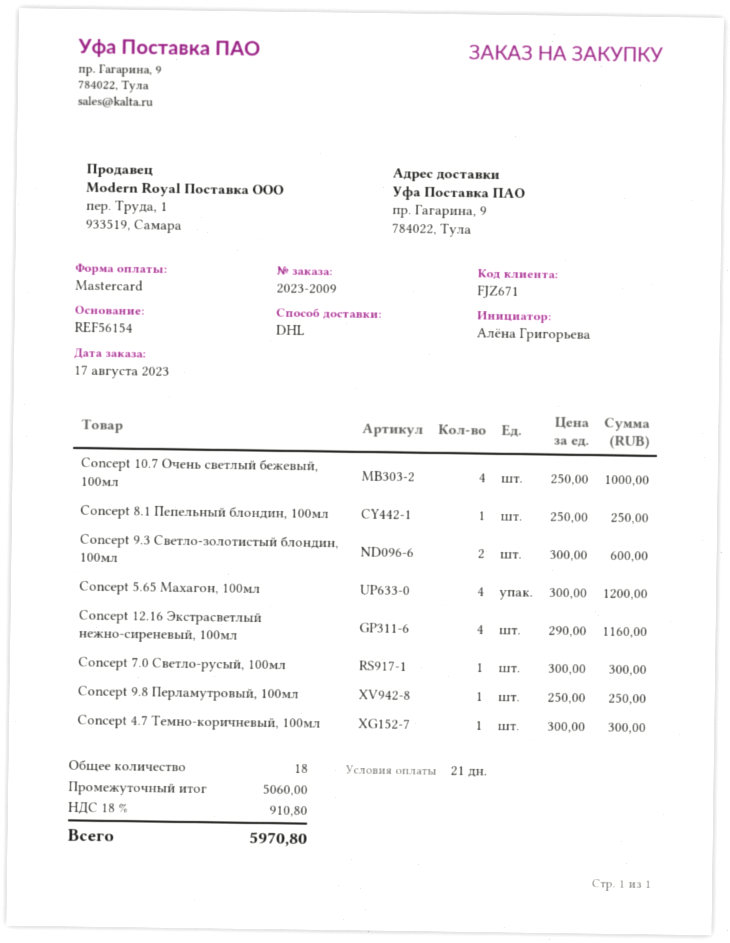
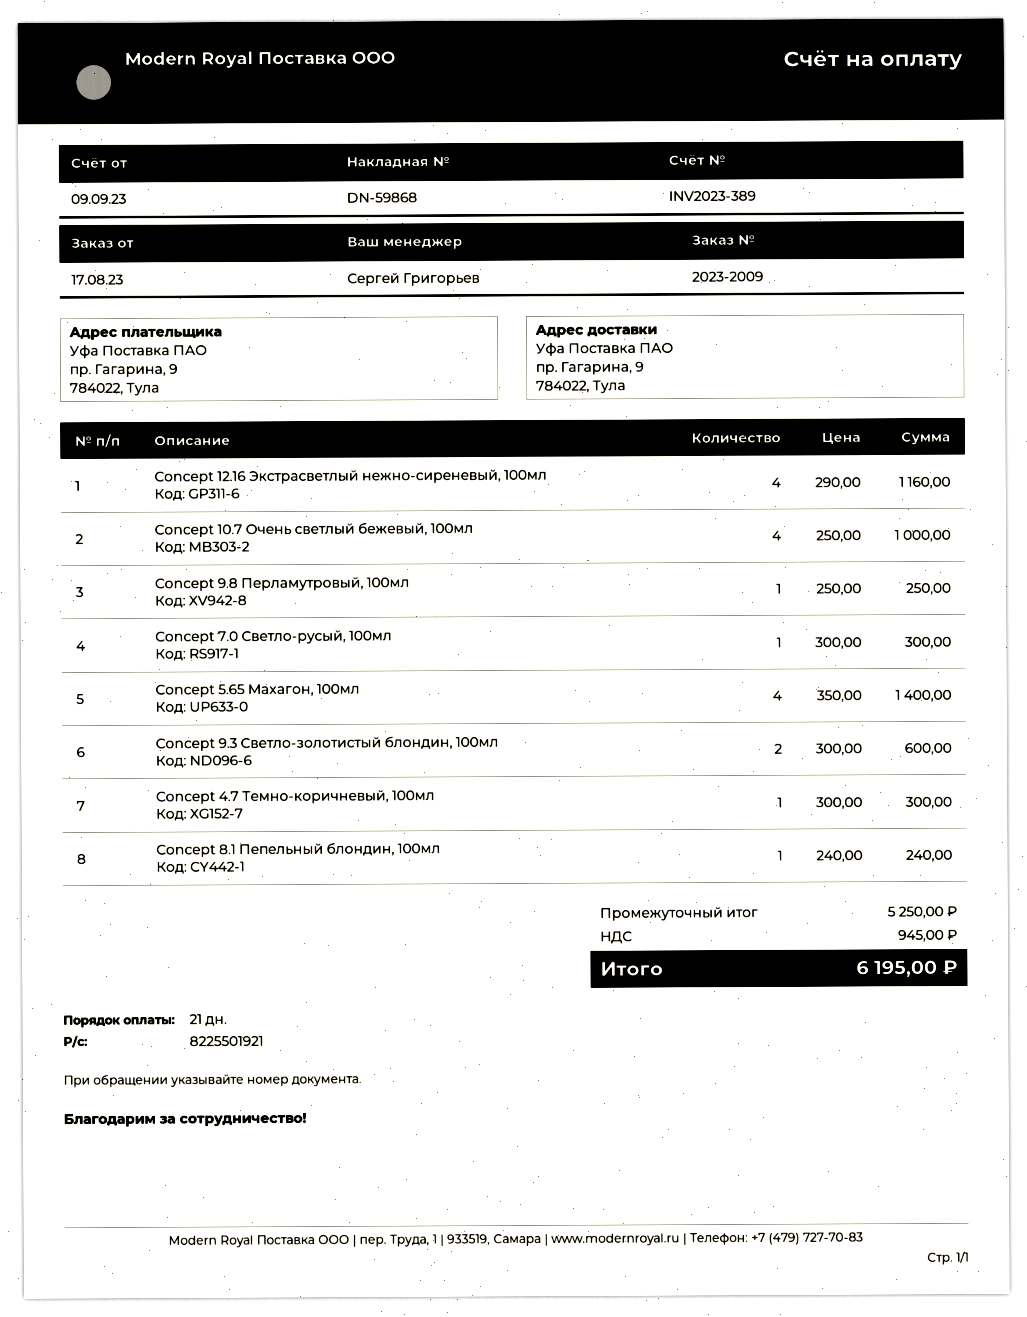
Concept 8.1 Пепельный блондин, 100мл: 1 x 250.00 = 250.00 -> 1 x 240.00 = 240.00
Concept 5.65 Махагон, 100мл: 4 x 300.00 = 1200.00 -> 4 x 350.00 = 1400.00
subtotal: 5060.00 -> 5250.00
tax: 910.80 -> 945.00
total: 5970.80 -> 6195.00

